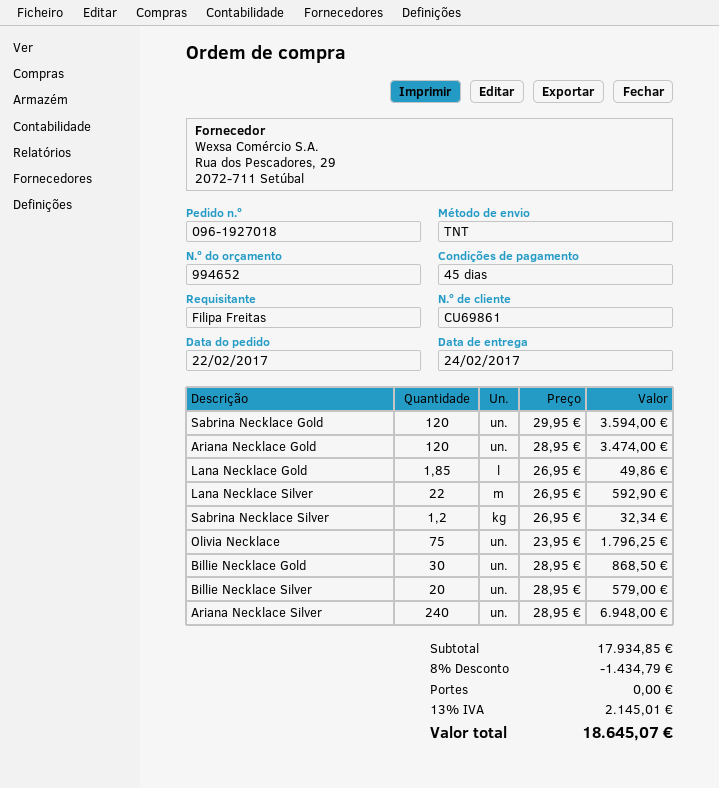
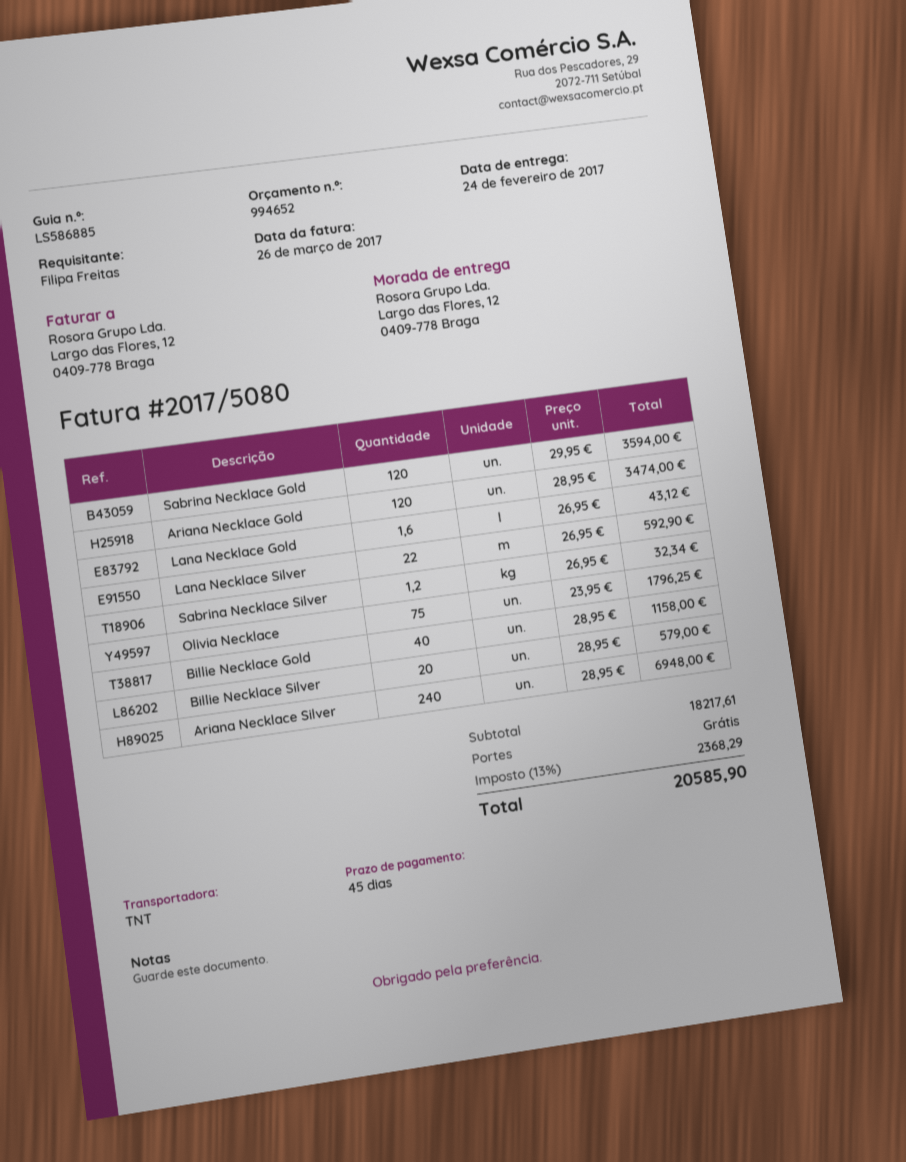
Lana Necklace Gold: 1.85 x 26.95 = 49.86 -> 1.6 x 26.95 = 43.12
Billie Necklace Gold: 30 x 28.95 = 868.50 -> 40 x 28.95 = 1158.00
subtotal: 17934.85 -> 18217.61
discount: 8% = 1434.79 -> none
tax: 13% = 2145.01 -> 13% = 2368.29
total: 18645.07 -> 20585.90

